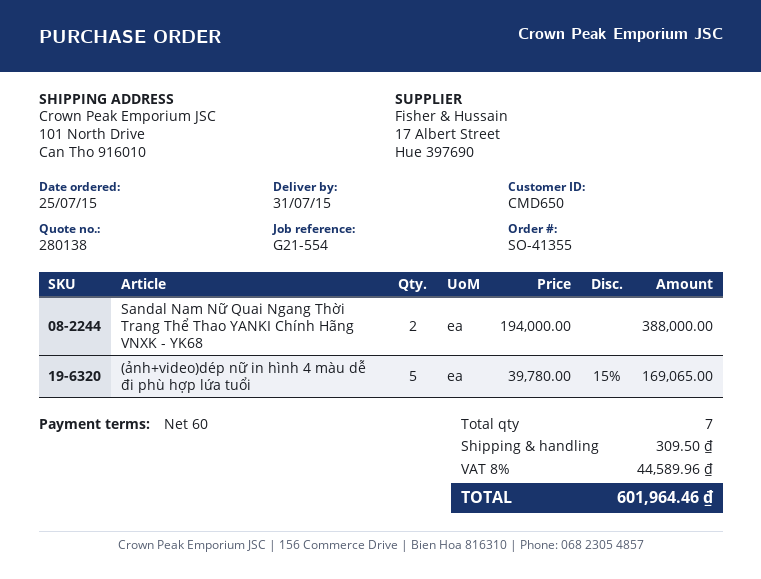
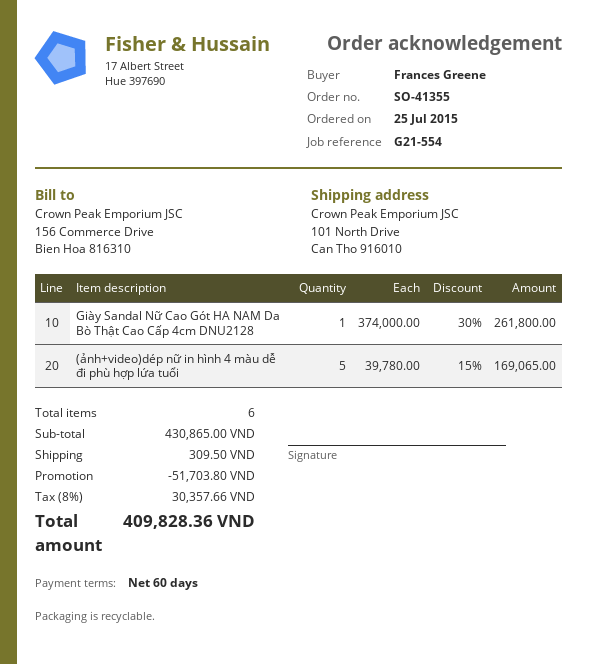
Sandal Nam Nữ Quai Ngang Thời Trang Thể Thao YANKI Chính Hãng VNXK - YK68: 2 x 194000.00 = 388000.00 -> none
Giày Sandal Nữ Cao Gót HA NAM Da Bò Thật Cao Cấp 4cm DNU2128: none -> 1 x 374000.00 - 30% = 261800.00
total quantity: 7 -> 6
discount: none -> 51703.80
tax: 8% = 44589.96 -> 8% = 30357.66
total: 601964.46 -> 409828.36

